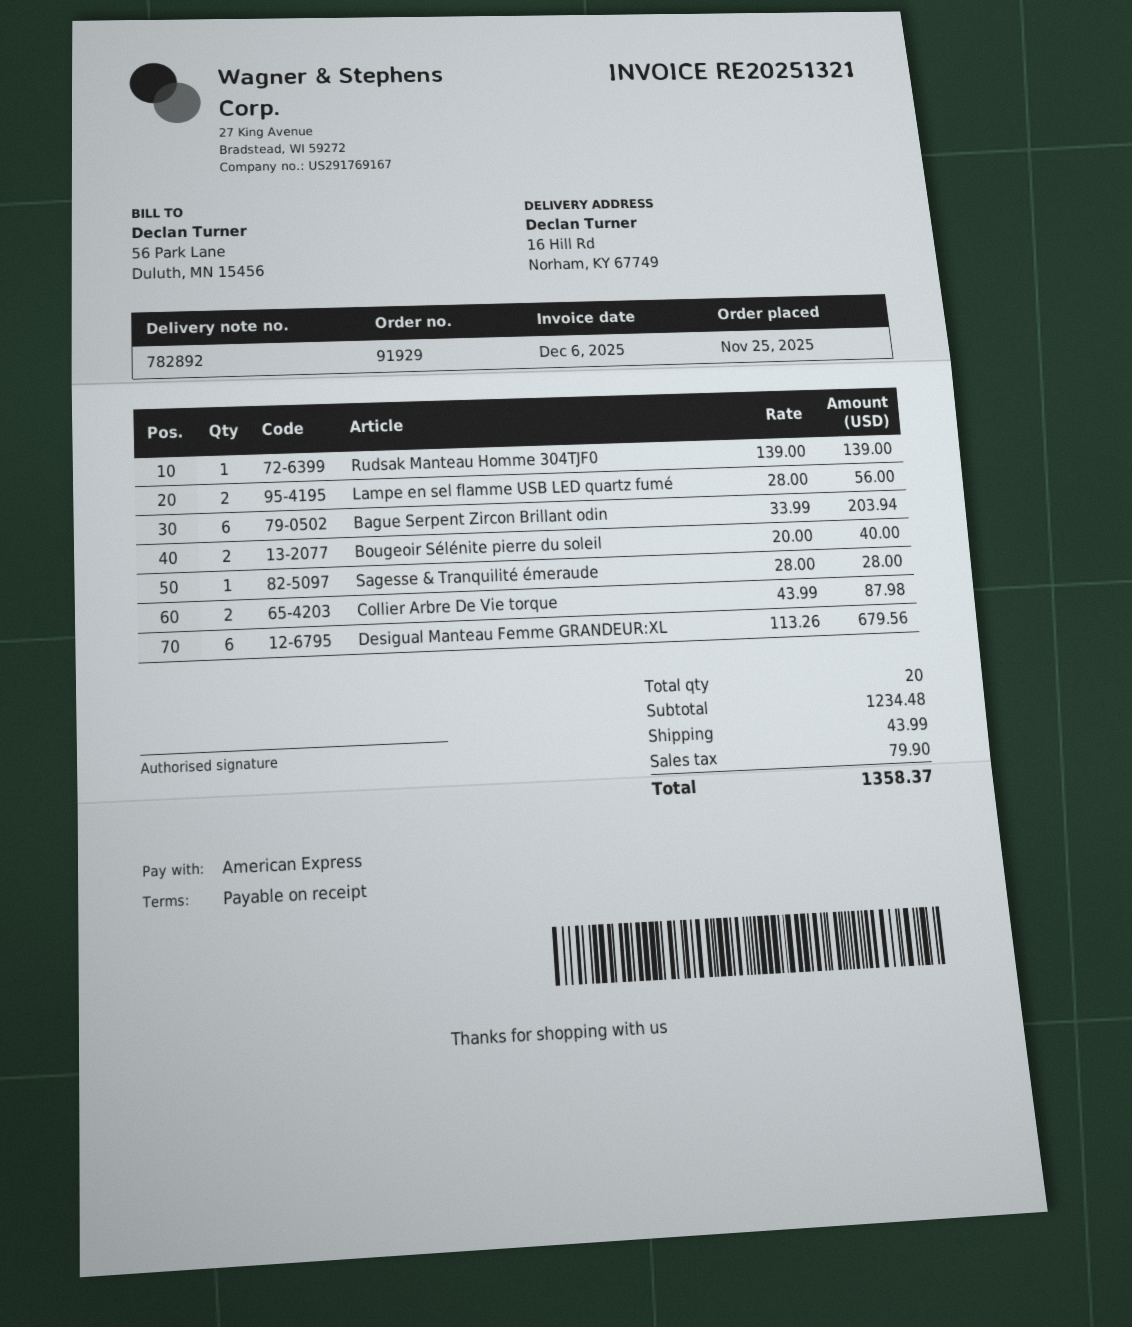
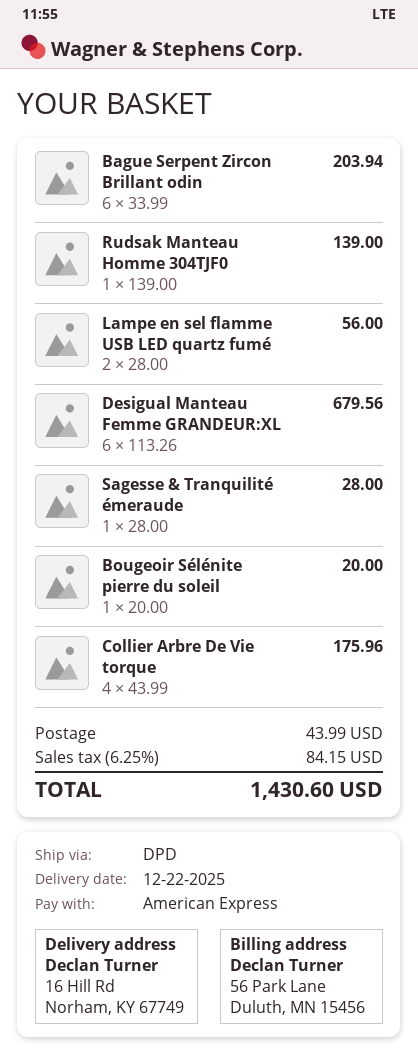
Bougeoir Sélénite pierre du soleil: 2 x 20.00 = 40.00 -> 1 x 20.00 = 20.00
Collier Arbre De Vie torque: 2 x 43.99 = 87.98 -> 4 x 43.99 = 175.96
tax: 79.90 -> 84.15
total: 1358.37 -> 1430.60

